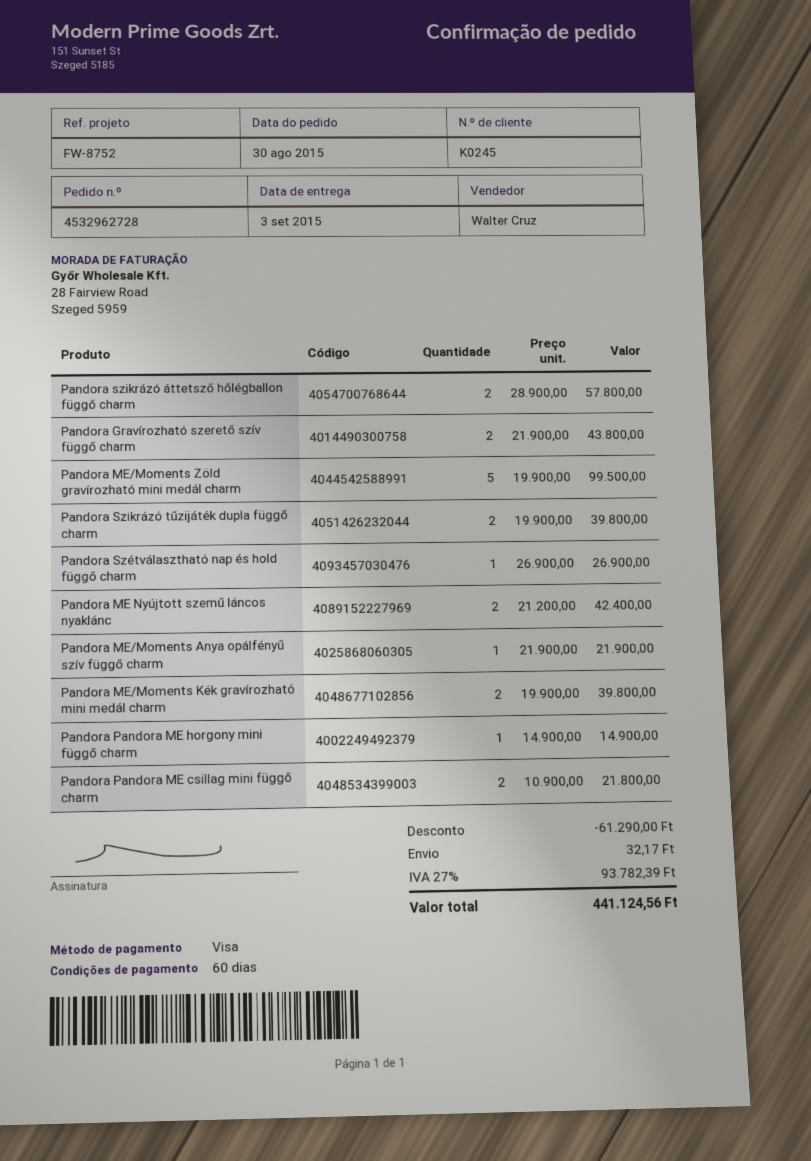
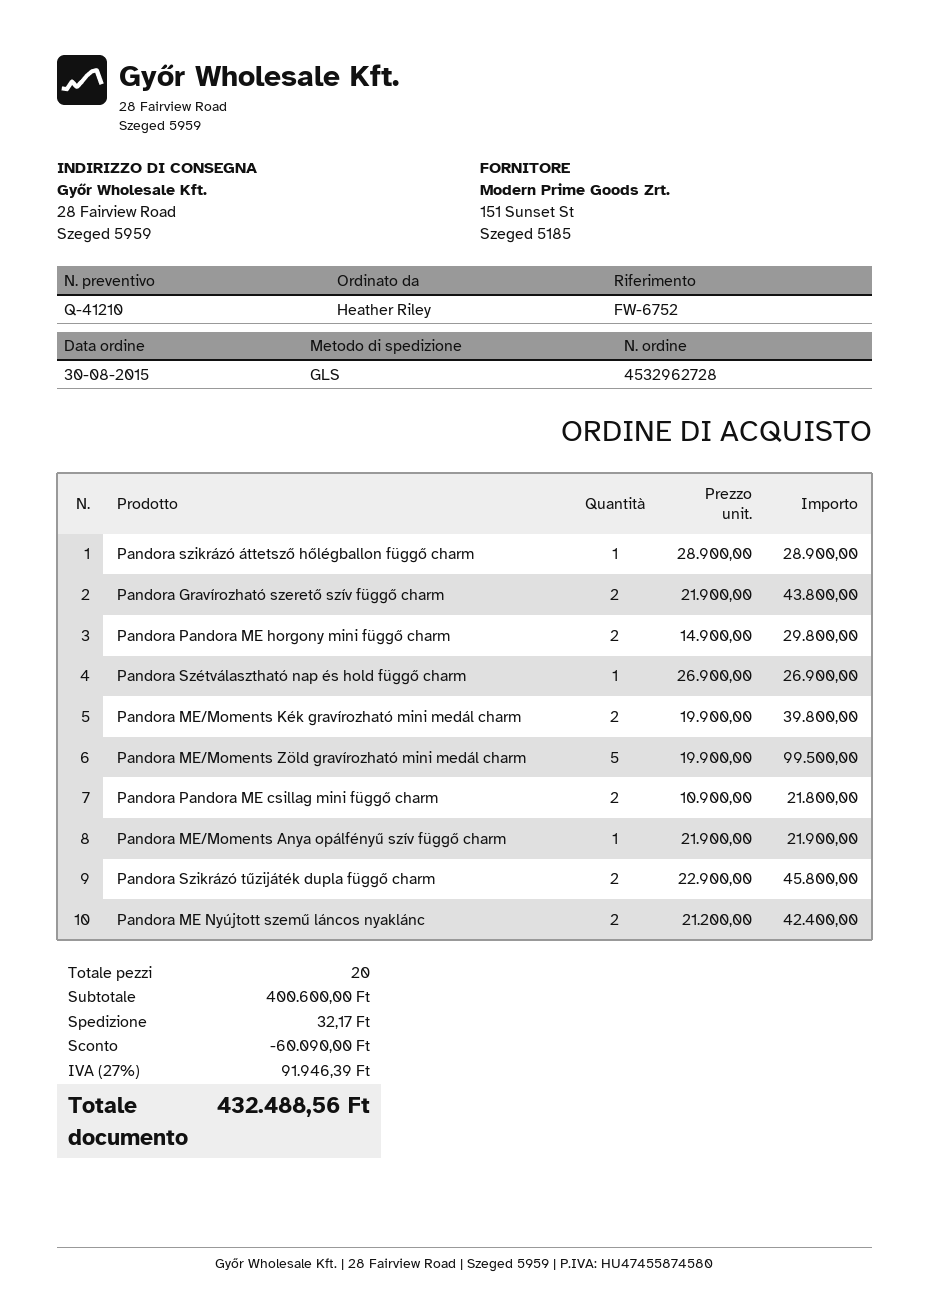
reference: FW-8752 -> FW-6752
Pandora szikrázó áttetsző hőlégballon függő charm: 2 x 28900.00 = 57800.00 -> 1 x 28900.00 = 28900.00
Pandora Szikrázó tűzijáték dupla függő charm: 2 x 19900.00 = 39800.00 -> 2 x 22900.00 = 45800.00
Pandora Pandora ME horgony mini függő charm: 1 x 14900.00 = 14900.00 -> 2 x 14900.00 = 29800.00
discount: 61290.00 -> 60090.00
tax: 27% = 93782.39 -> 27% = 91946.39
total: 441124.56 -> 432488.56

